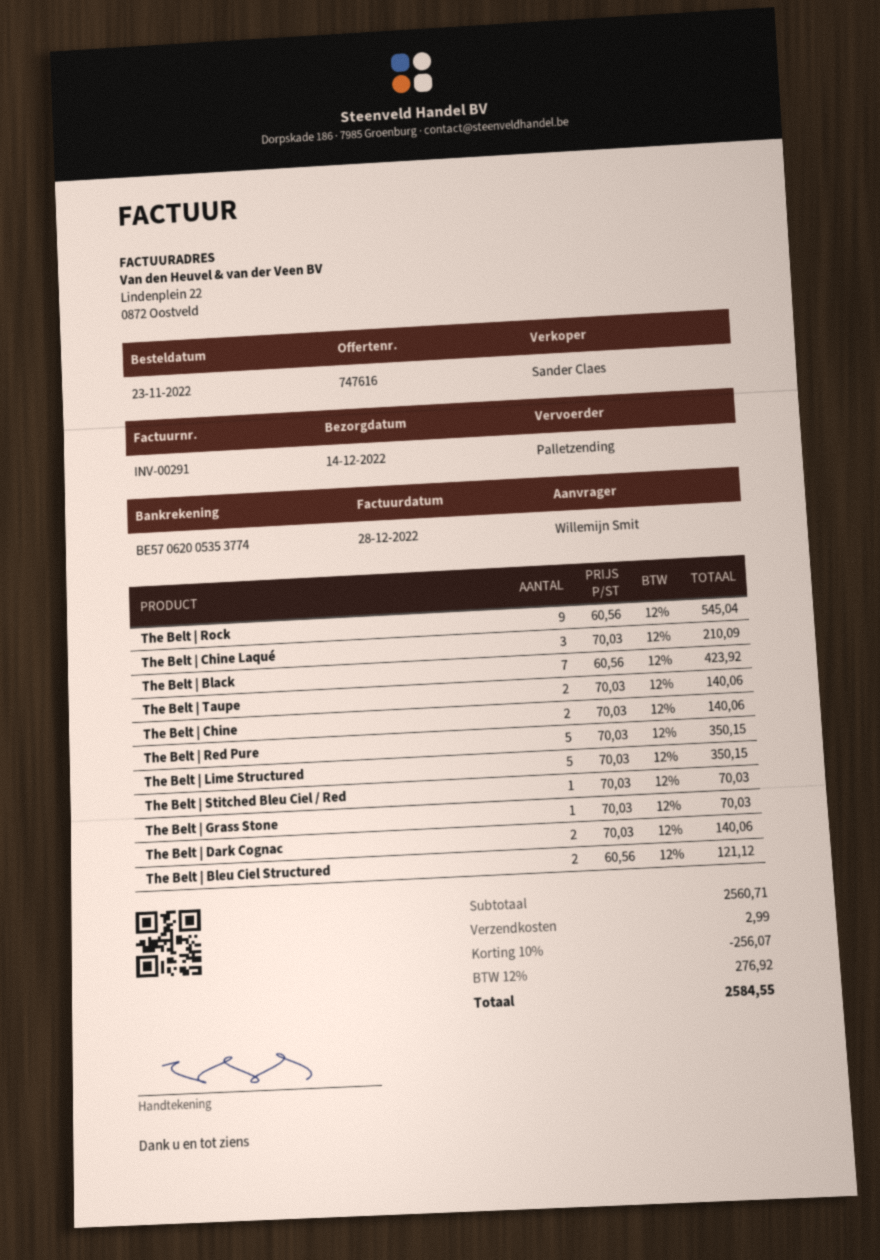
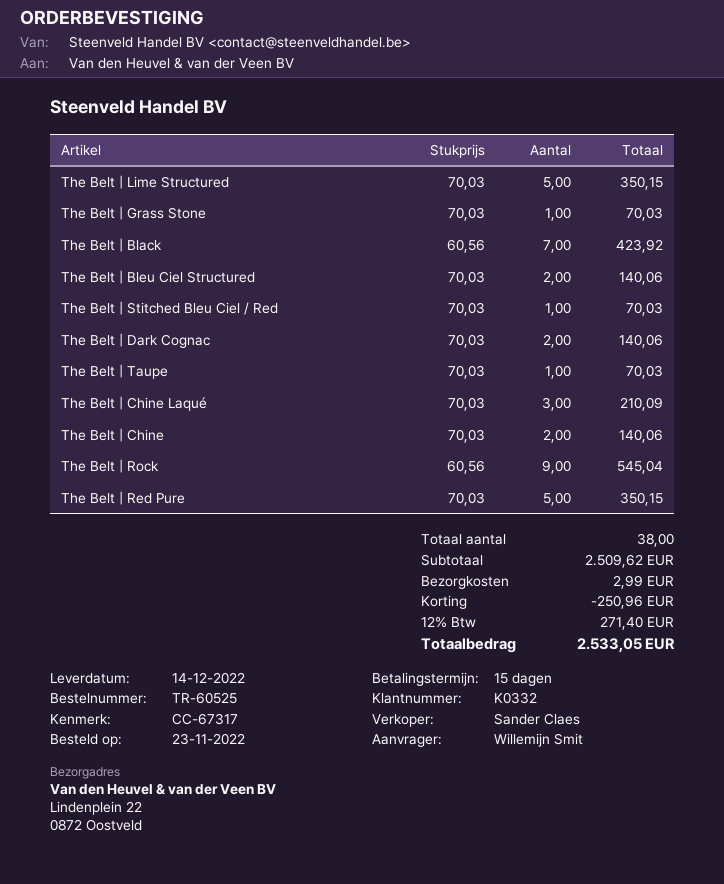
The Belt | Taupe: 2 x 70.03 = 140.06 -> 1 x 70.03 = 70.03
The Belt | Bleu Ciel Structured: 2 x 60.56 = 121.12 -> 2 x 70.03 = 140.06
subtotal: 2560.71 -> 2509.62
discount: 256.07 -> 250.96
tax: 12% = 276.92 -> 12% = 271.40
total: 2584.55 -> 2533.05

